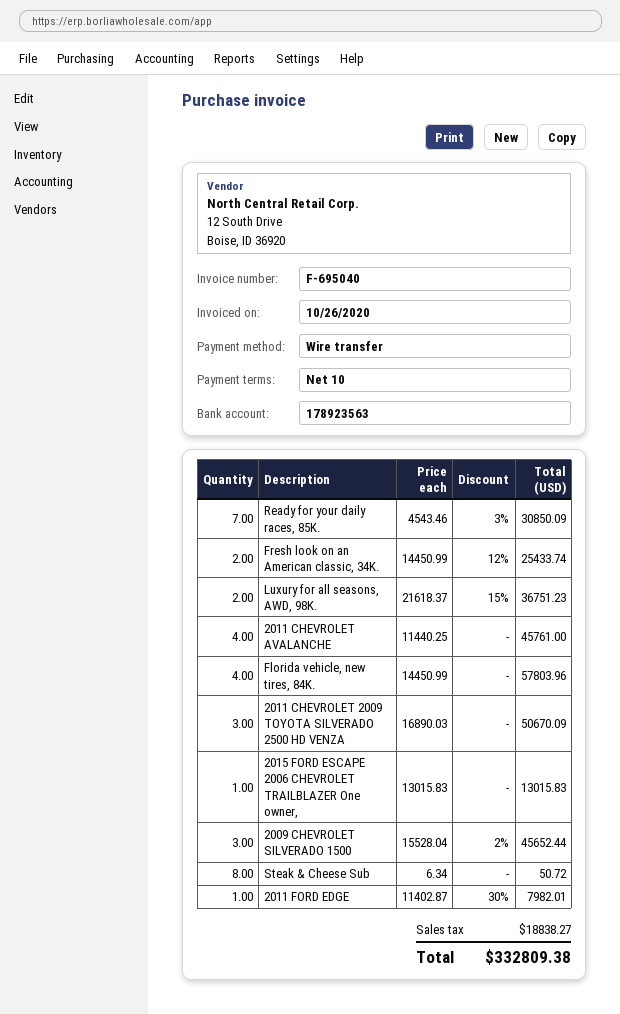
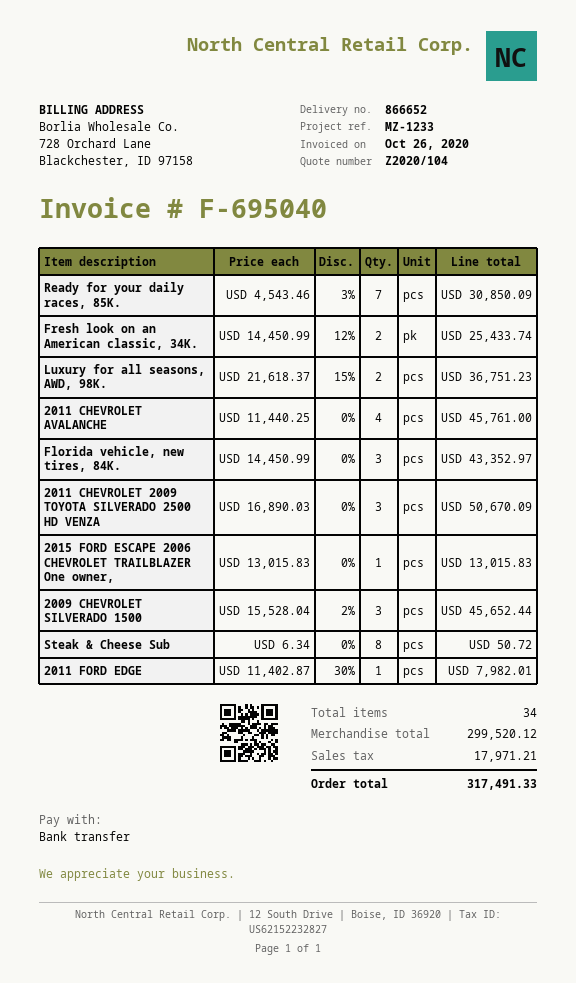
Florida vehicle, new tires, 84K.: 4 x 14450.99 = 57803.96 -> 3 x 14450.99 = 43352.97
tax: 18838.27 -> 17971.21
total: 332809.38 -> 317491.33

